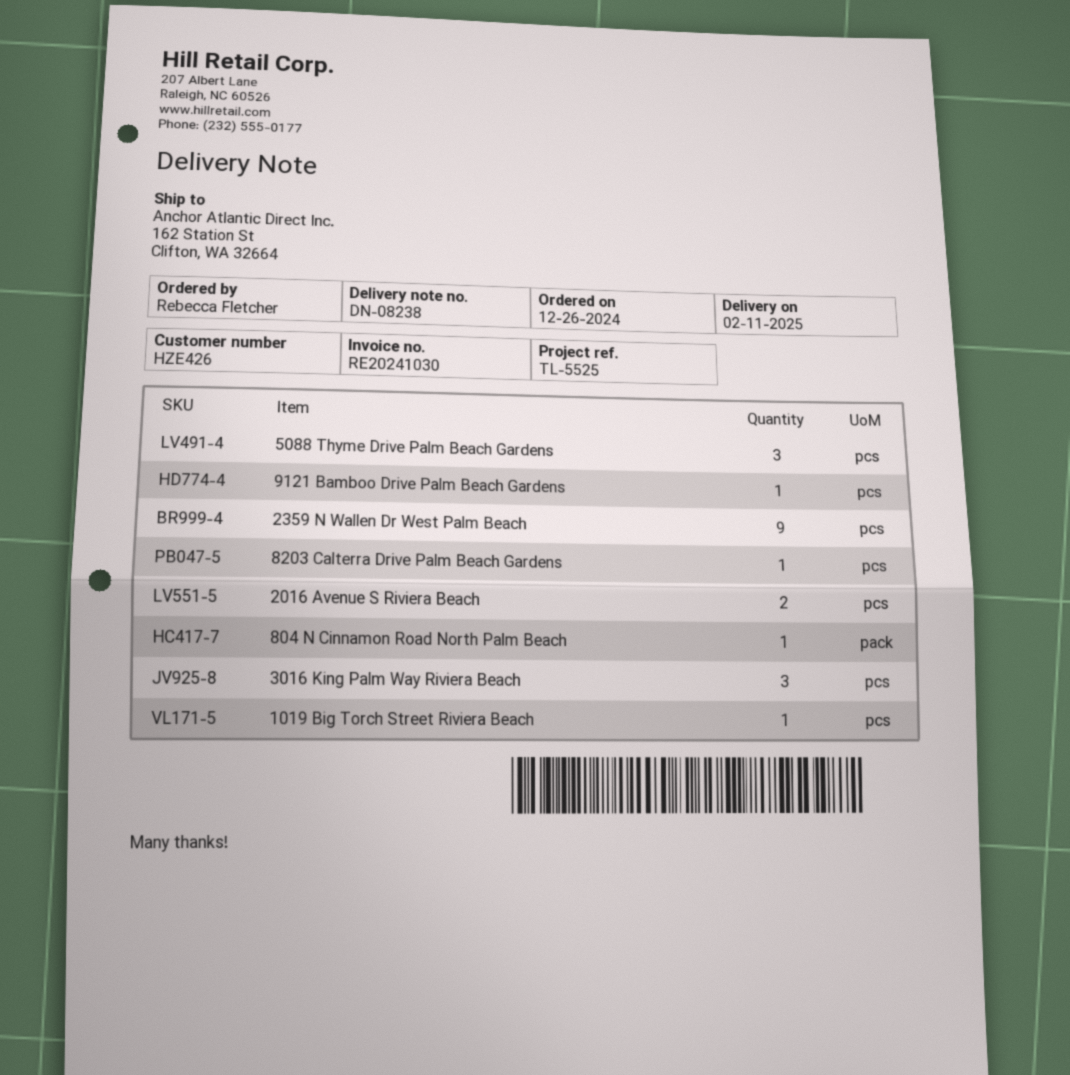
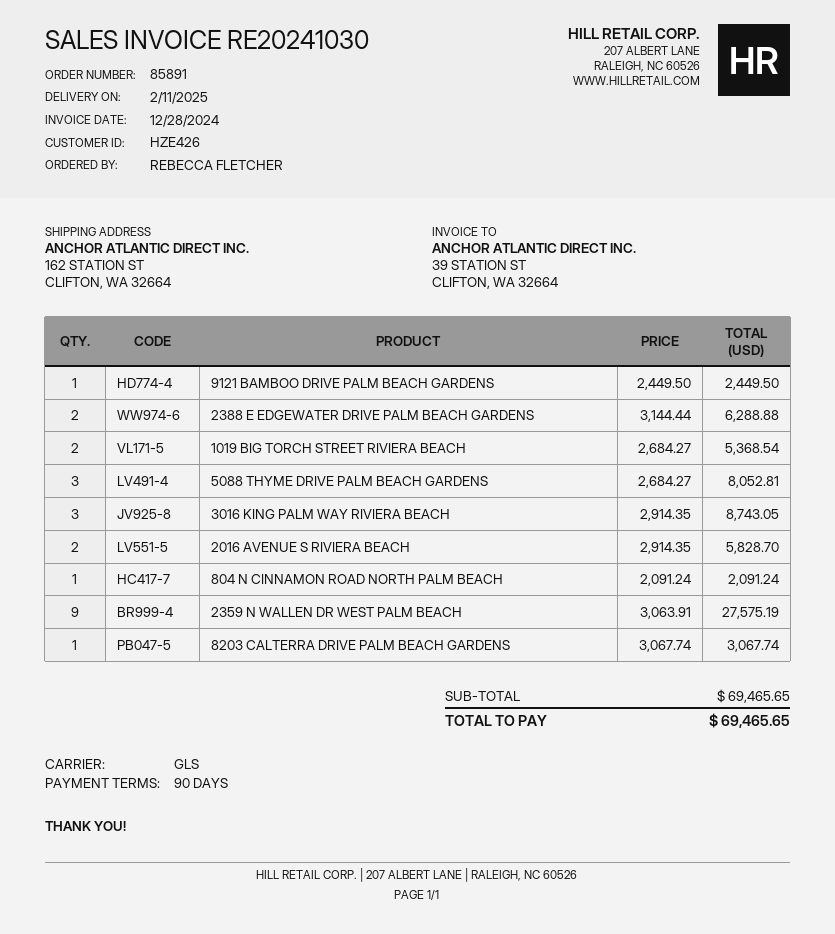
1019 Big Torch Street Riviera Beach: 1 -> 2
2388 E EDGEWATER DRIVE PALM BEACH GARDENS: none -> 2

